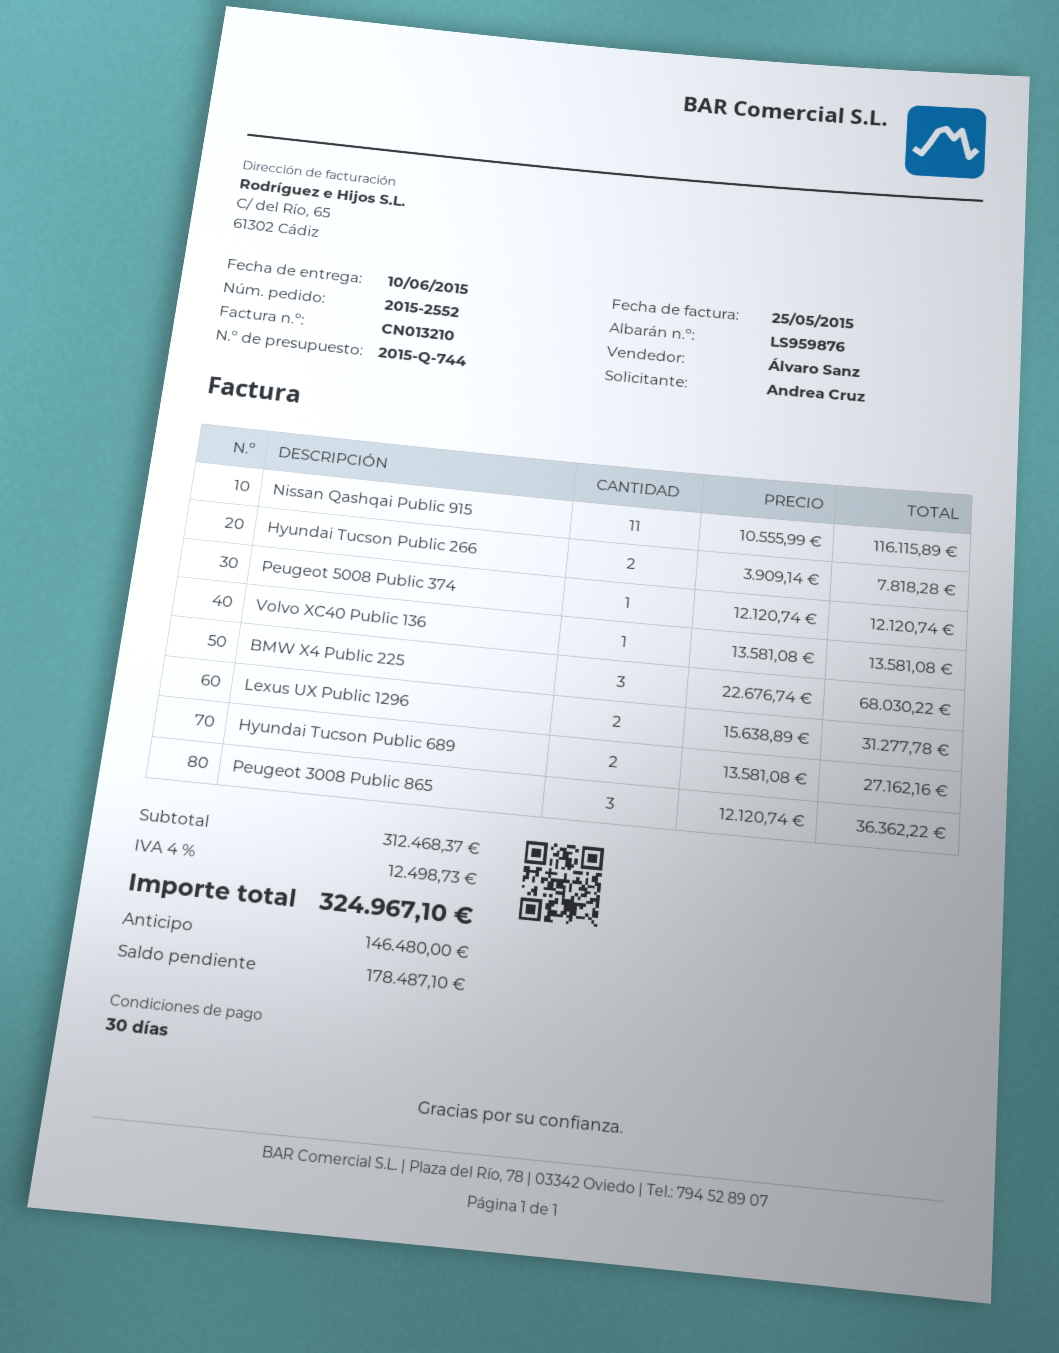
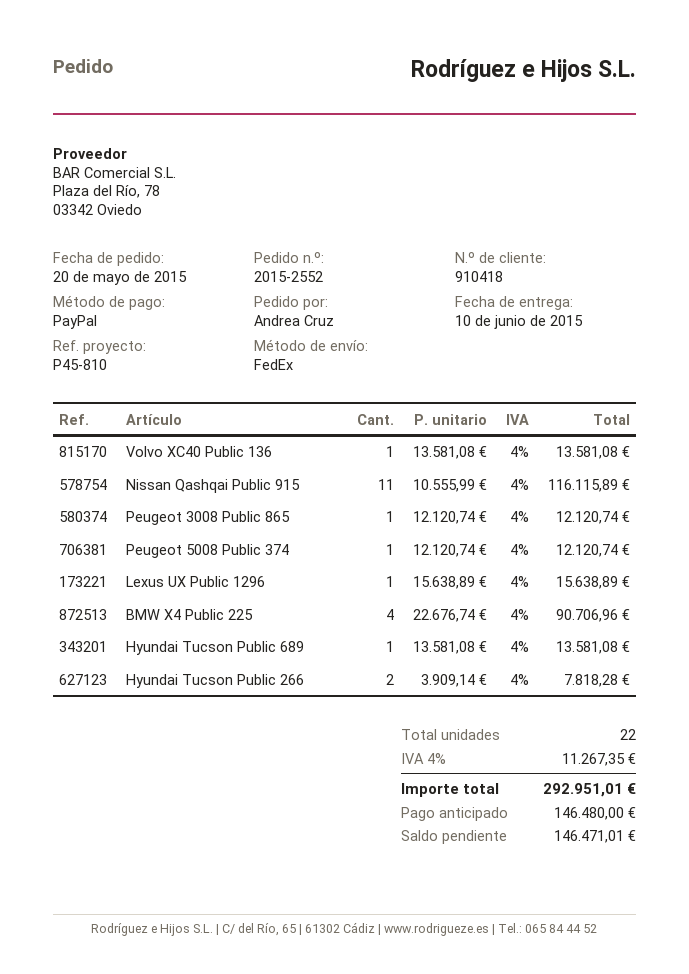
BMW X4 Public 225: 3 x 22676.74 = 68030.22 -> 4 x 22676.74 = 90706.96
Lexus UX Public 1296: 2 x 15638.89 = 31277.78 -> 1 x 15638.89 = 15638.89
Hyundai Tucson Public 689: 2 x 13581.08 = 27162.16 -> 1 x 13581.08 = 13581.08
Peugeot 3008 Public 865: 3 x 12120.74 = 36362.22 -> 1 x 12120.74 = 12120.74
tax: 4% = 12498.73 -> 4% = 11267.35
total: 324967.10 -> 292951.01
balance: 178487.10 -> 146471.01

